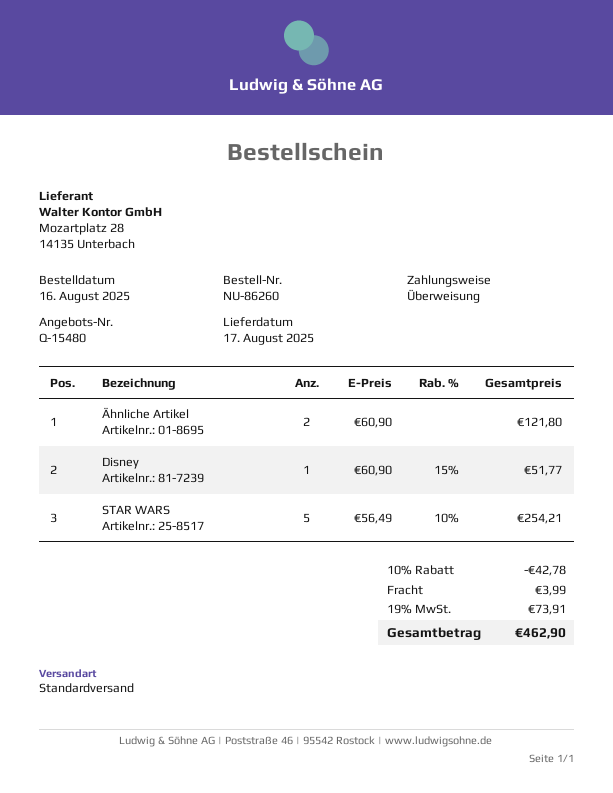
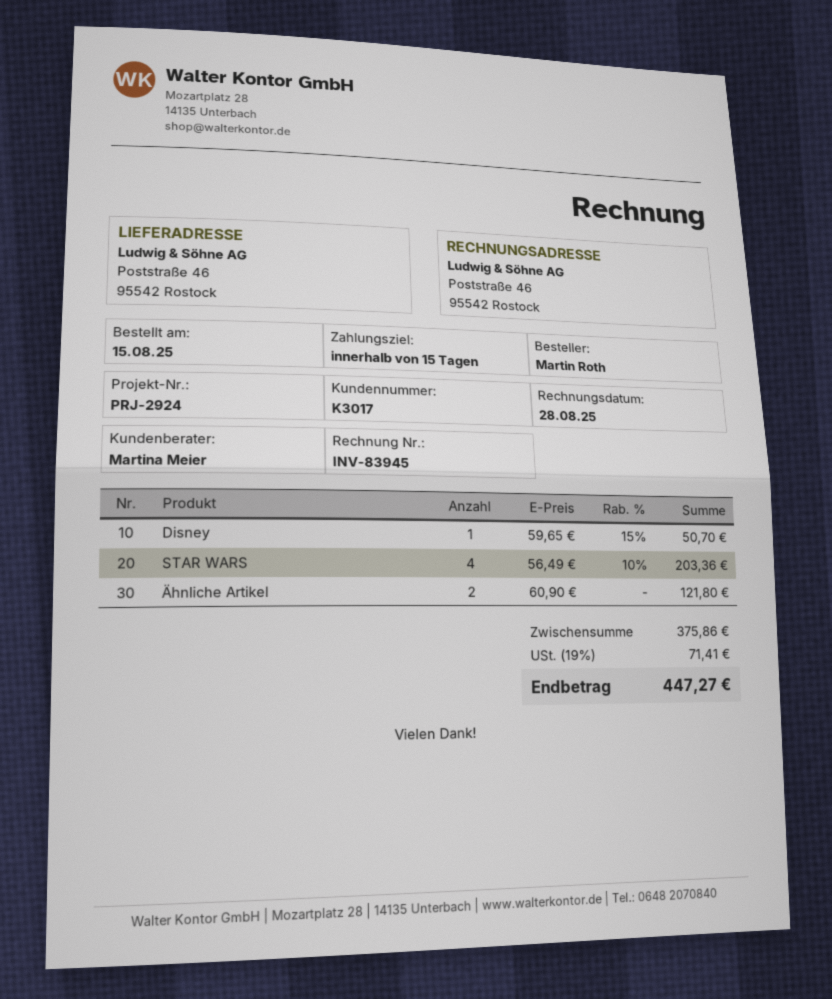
order date: 2025-08-16 -> 2025-08-15
Disney: 1 x 60.90 - 15% = 51.77 -> 1 x 59.65 - 15% = 50.70
STAR WARS: 5 x 56.49 - 10% = 254.21 -> 4 x 56.49 - 10% = 203.36
discount: 10% = 42.78 -> none
shipping: 3.99 -> none
tax: 19% = 73.91 -> 19% = 71.41
total: 462.90 -> 447.27

